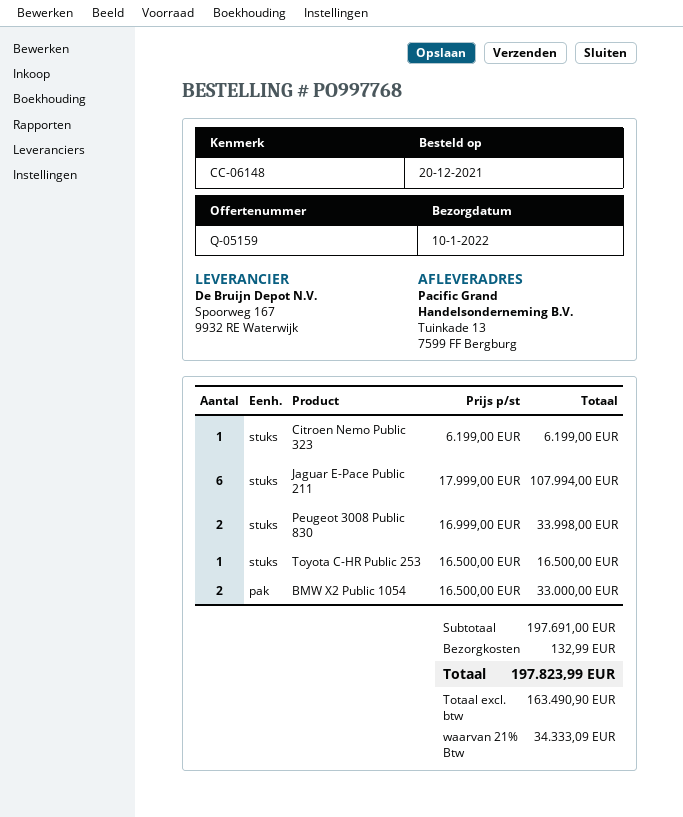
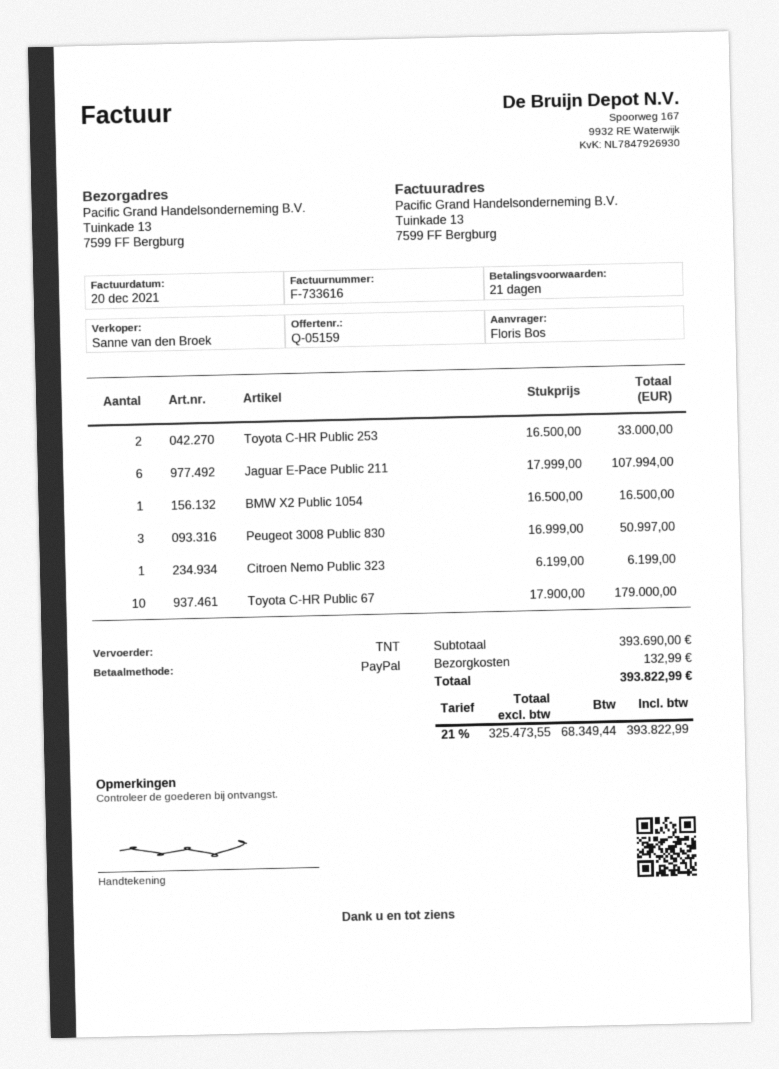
Peugeot 3008 Public 830: 2 x 16999.00 = 33998.00 -> 3 x 16999.00 = 50997.00
Toyota C-HR Public 253: 1 x 16500.00 = 16500.00 -> 2 x 16500.00 = 33000.00
BMW X2 Public 1054: 2 x 16500.00 = 33000.00 -> 1 x 16500.00 = 16500.00
Toyota C-HR Public 67: none -> 10 x 17900.00 = 179000.00
subtotal: 197691.00 -> 393690.00
net: 163490.90 -> 325473.55
tax: 21% = 34333.09 -> 21% = 68349.44
total: 197823.99 -> 393822.99

